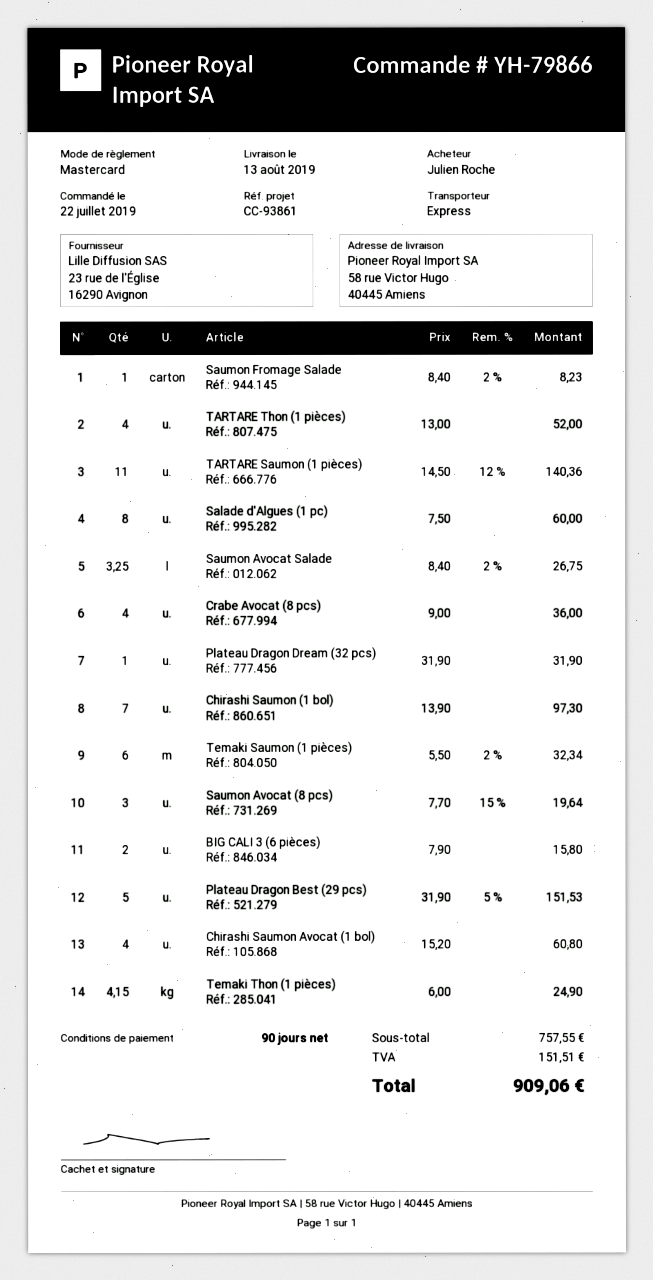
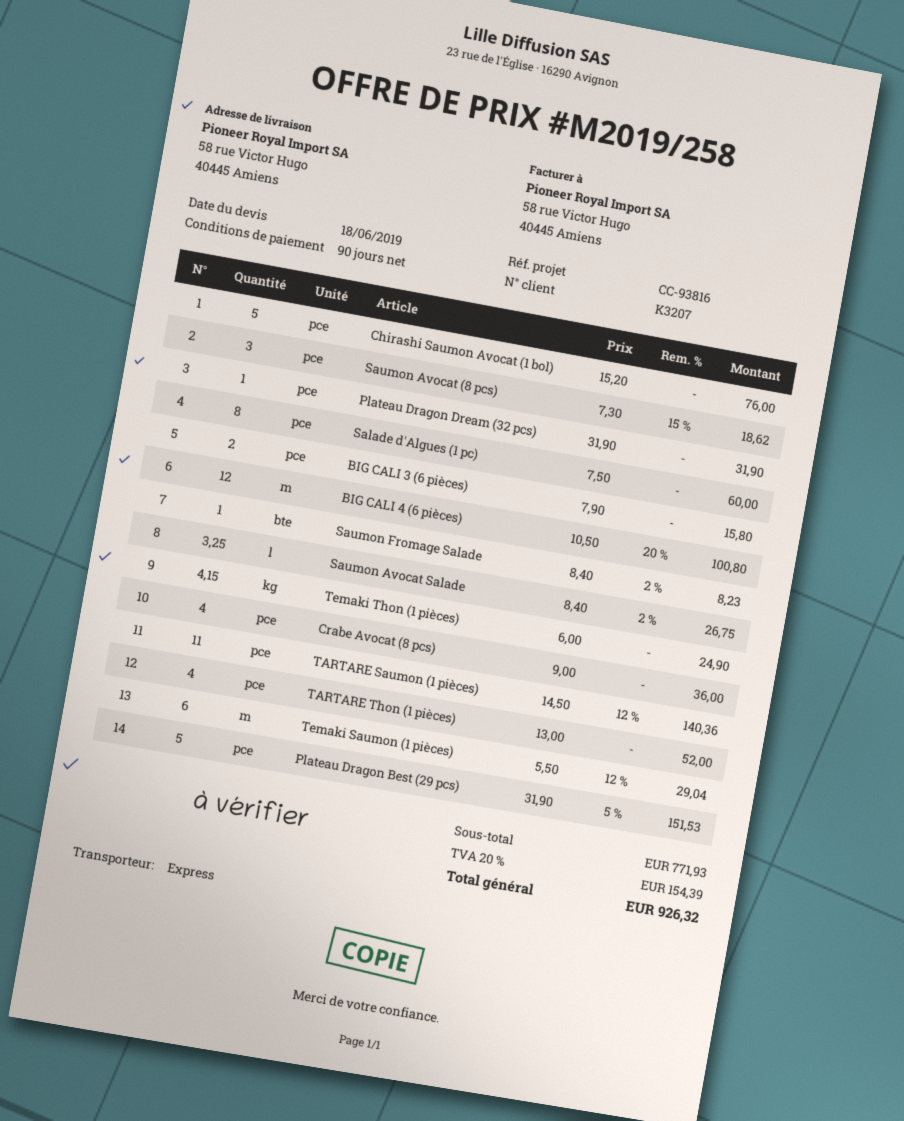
reference: CC-93861 -> CC-93816
Chirashi Saumon (1 bol): 7 x 13.90 = 97.30 -> none
Temaki Saumon (1 pièces): 6 x 5.50 - 2% = 32.34 -> 6 x 5.50 - 12% = 29.04
Saumon Avocat (8 pcs): 3 x 7.70 - 15% = 19.64 -> 3 x 7.30 - 15% = 18.62
Chirashi Saumon Avocat (1 bol): 4 x 15.20 = 60.80 -> 5 x 15.20 = 76.00
BIG CALI 4 (6 pièces): none -> 12 x 10.50 - 20% = 100.80
subtotal: 757.55 -> 771.93
tax: 151.51 -> 154.39
total: 909.06 -> 926.32

